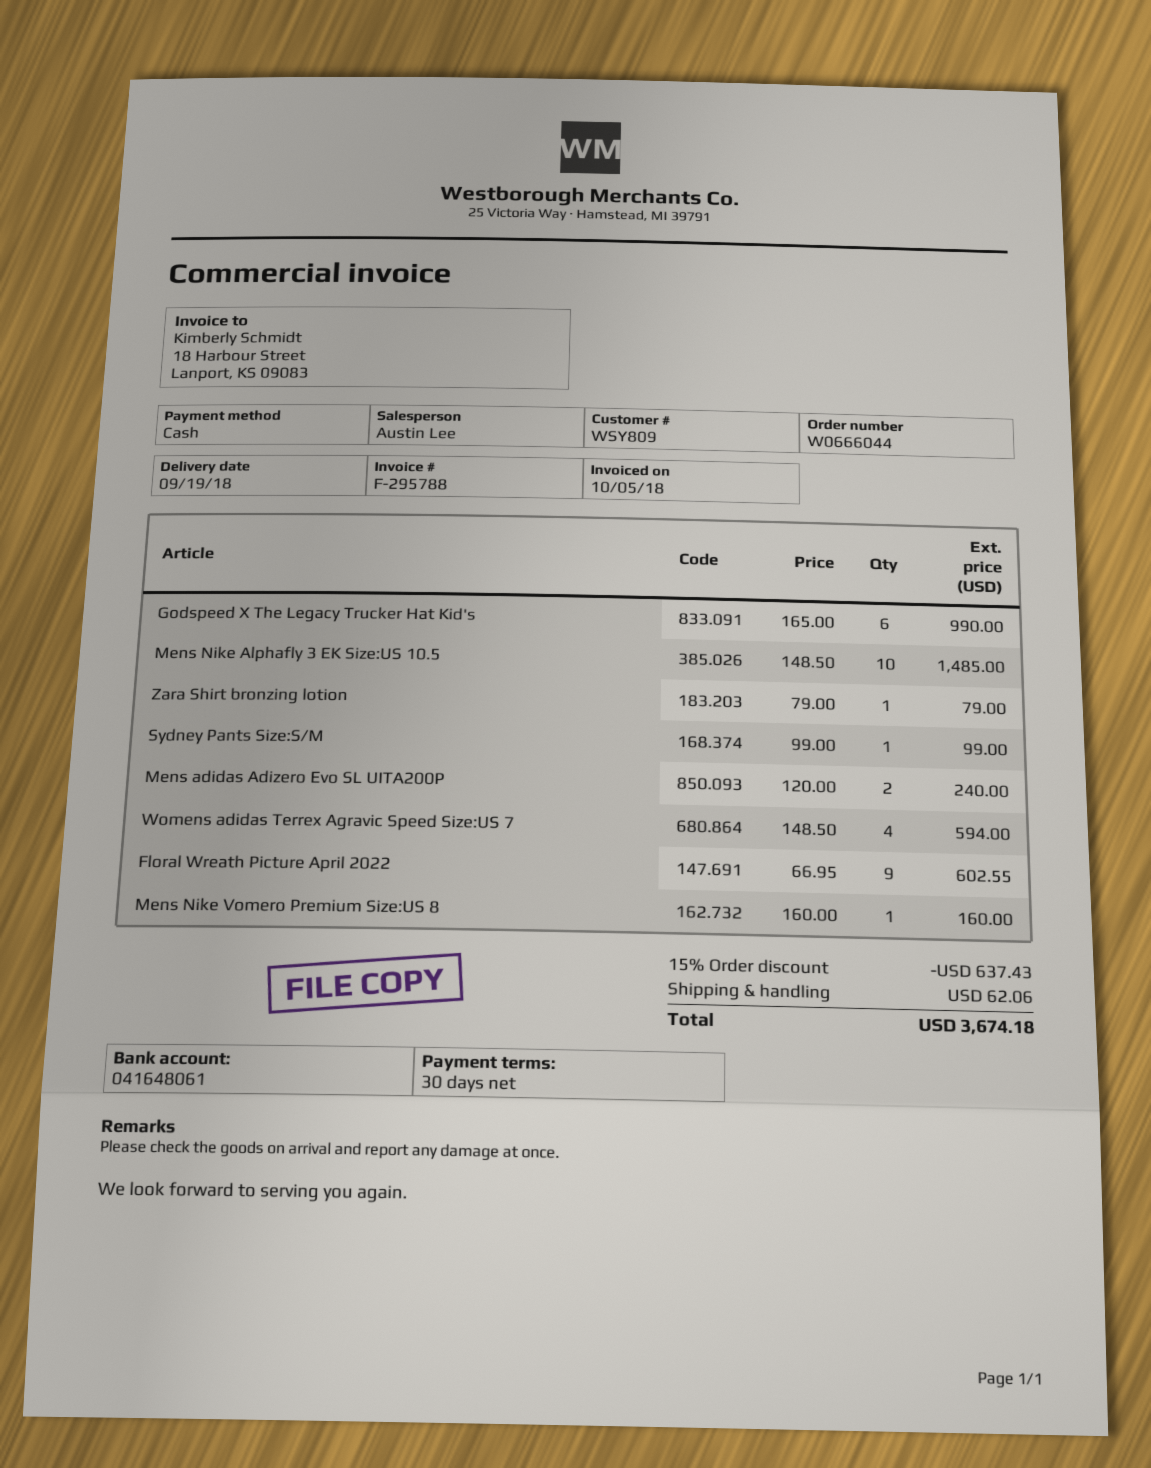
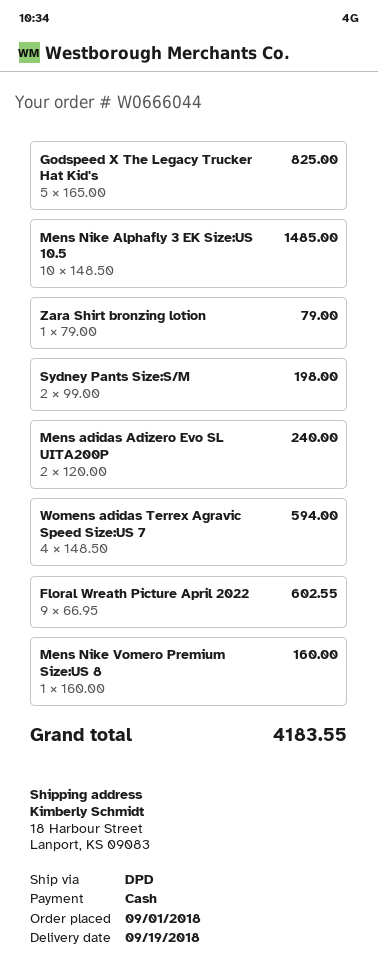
Godspeed X The Legacy Trucker Hat Kid's: 6 x 165.00 = 990.00 -> 5 x 165.00 = 825.00
Sydney Pants Size:S/M: 1 x 99.00 = 99.00 -> 2 x 99.00 = 198.00
discount: 15% = 637.43 -> none
shipping: 62.06 -> none
total: 3674.18 -> 4183.55

